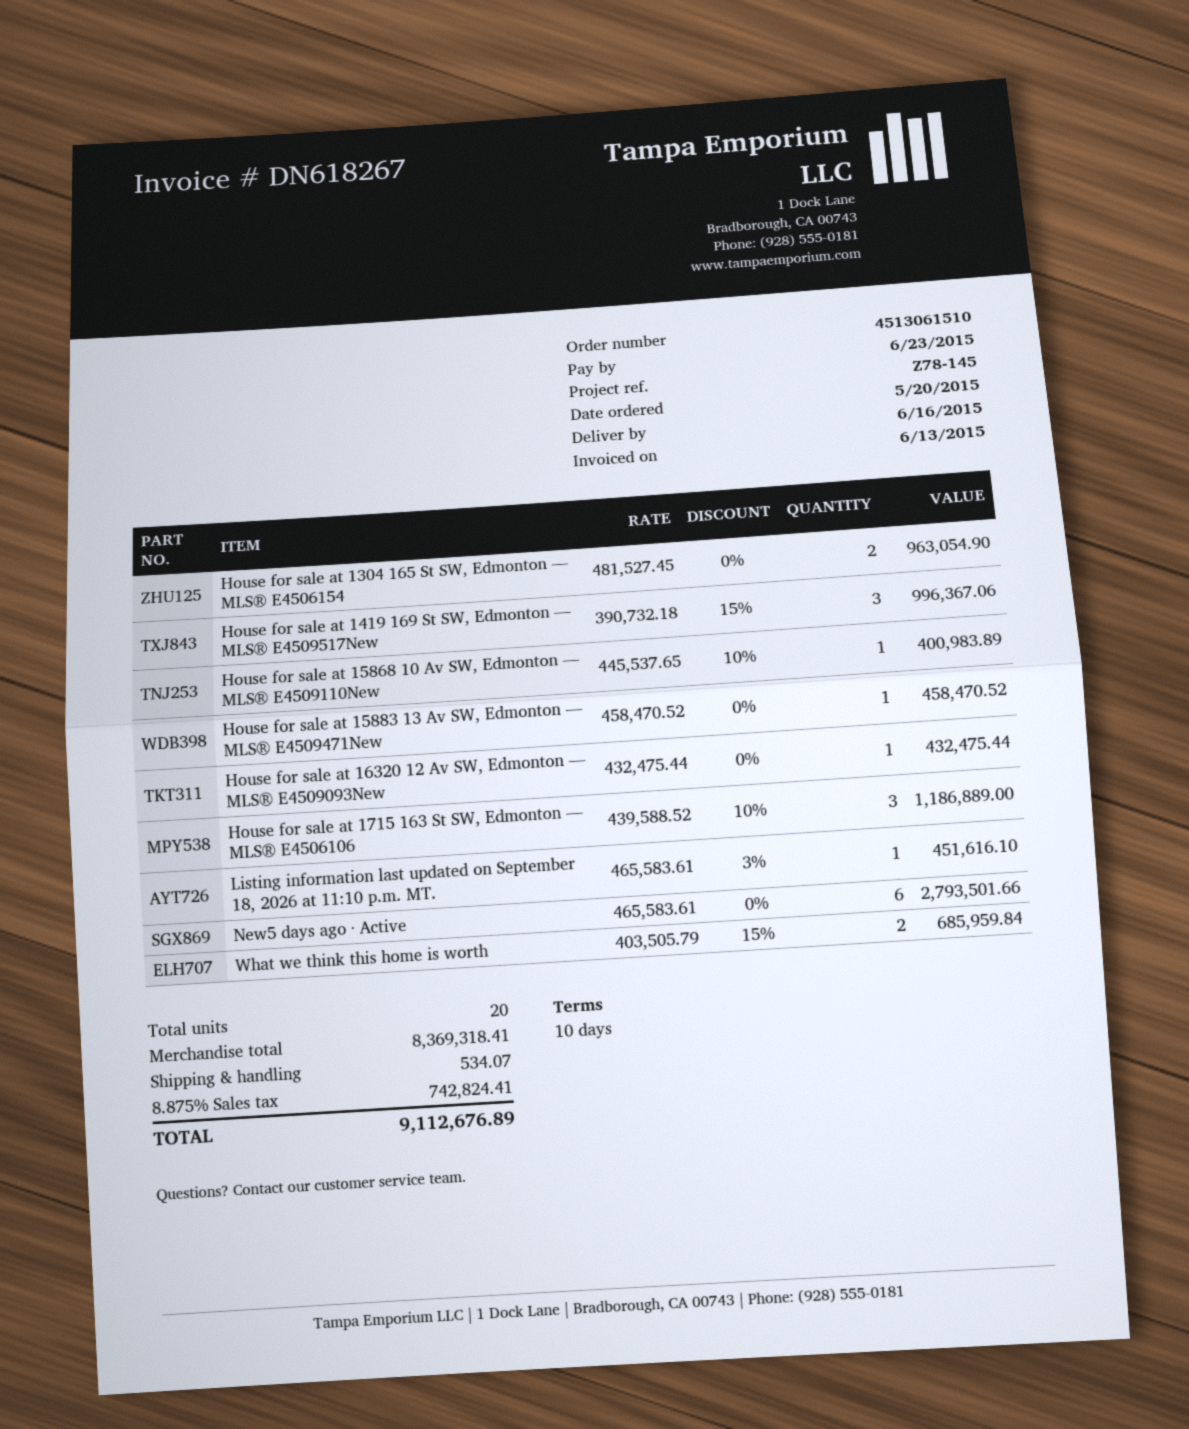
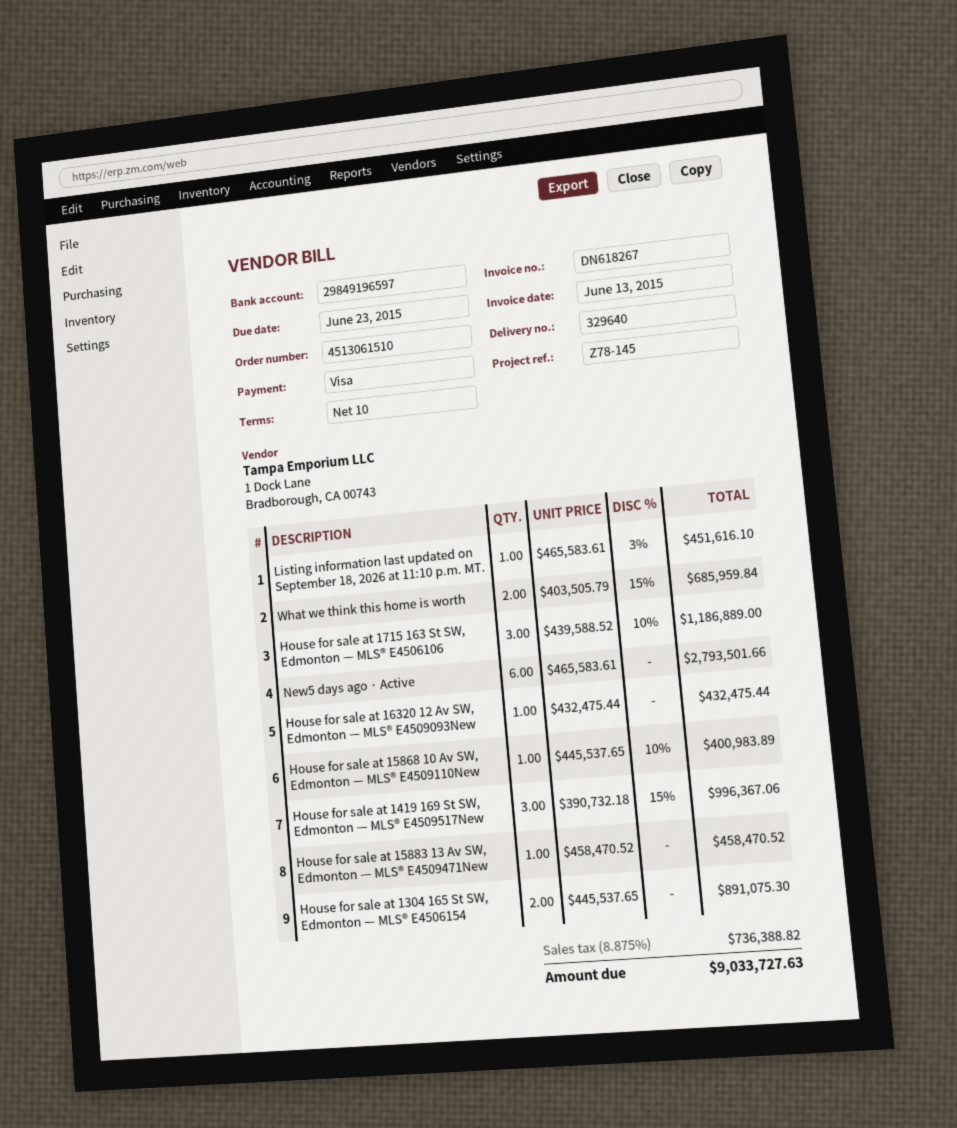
House for sale at 1304 165 St SW, Edmonton — MLS® E4506154: 2 x 481527.45 = 963054.90 -> 2 x 445537.65 = 891075.30
shipping: 534.07 -> none
tax: 8.875% = 742824.41 -> 8.875% = 736388.82
total: 9112676.89 -> 9033727.63

